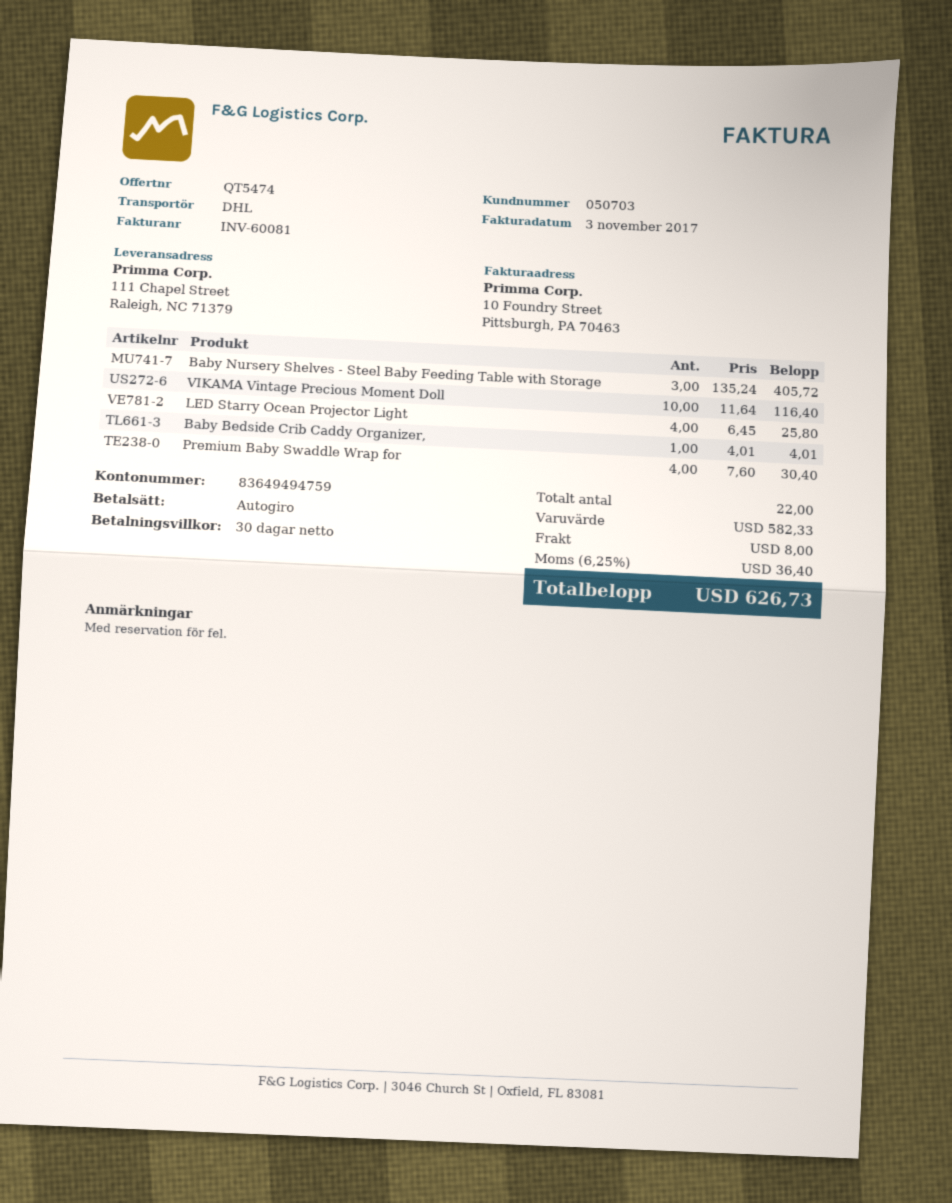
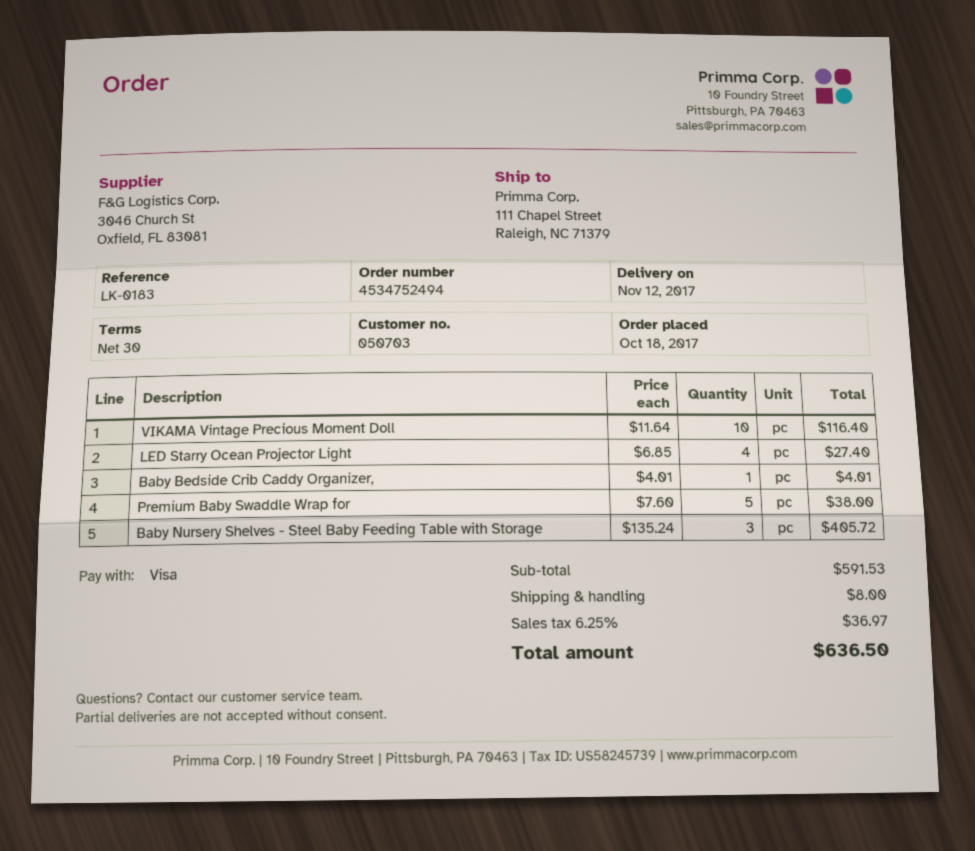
payment method: direct debit -> Visa
LED Starry Ocean Projector Light: 4 x 6.45 = 25.80 -> 4 x 6.85 = 27.40
Premium Baby Swaddle Wrap for: 4 x 7.60 = 30.40 -> 5 x 7.60 = 38.00
subtotal: 582.33 -> 591.53
tax: 6.25% = 36.40 -> 6.25% = 36.97
total: 626.73 -> 636.50

